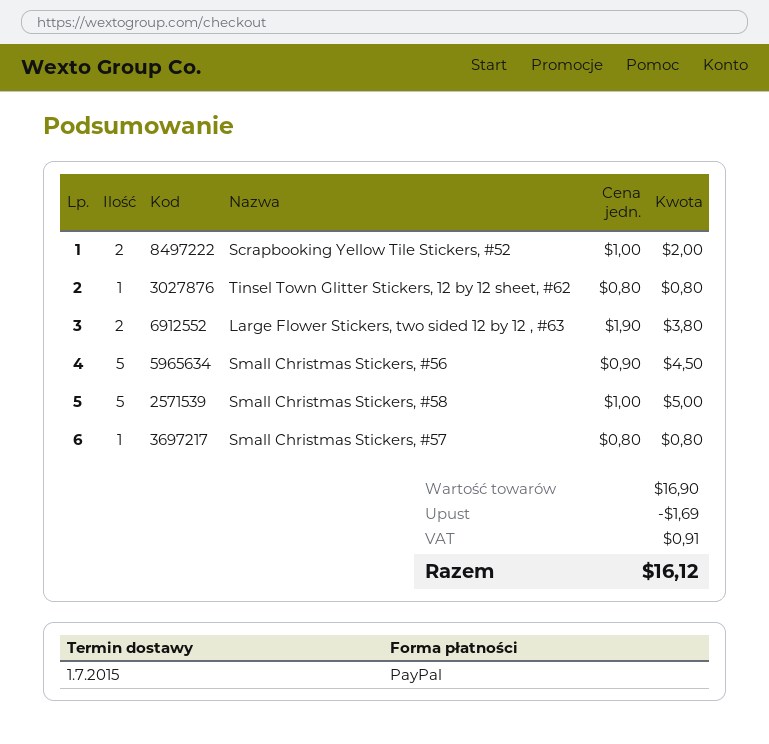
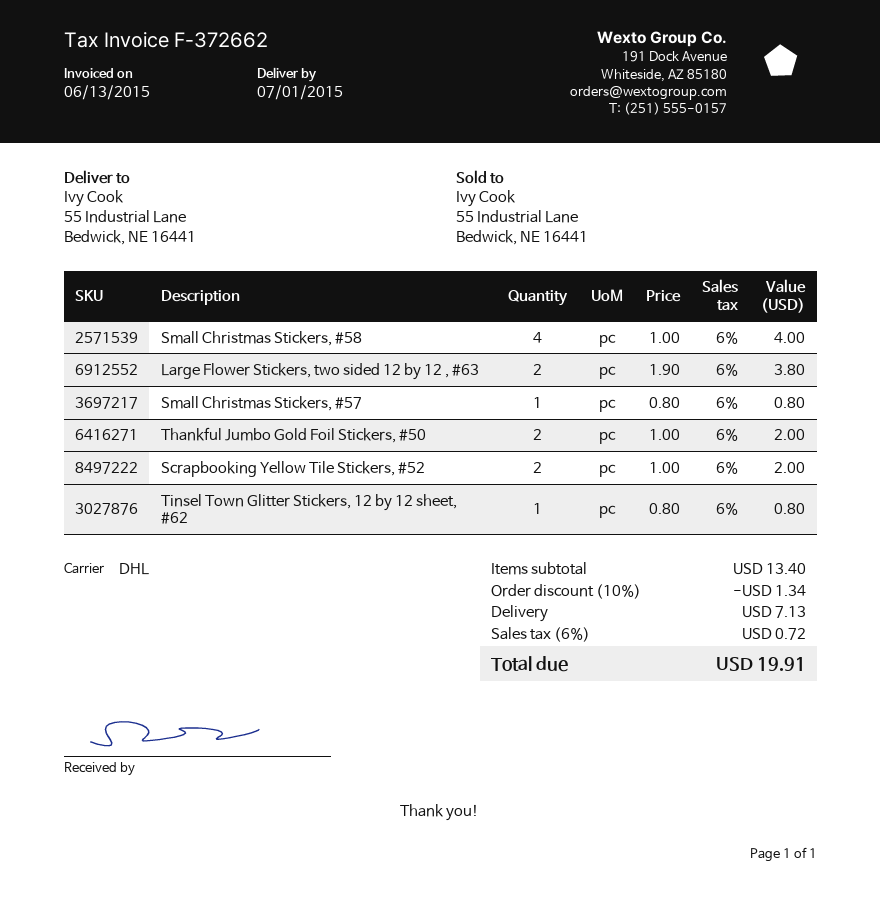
Small Christmas Stickers, #56: 5 x 0.90 = 4.50 -> none
Small Christmas Stickers, #58: 5 x 1.00 = 5.00 -> 4 x 1.00 = 4.00
Thankful Jumbo Gold Foil Stickers, #50: none -> 2 x 1.00 = 2.00
subtotal: 16.90 -> 13.40
discount: 1.69 -> 1.34
shipping: none -> 7.13
tax: 0.91 -> 0.72
total: 16.12 -> 19.91

